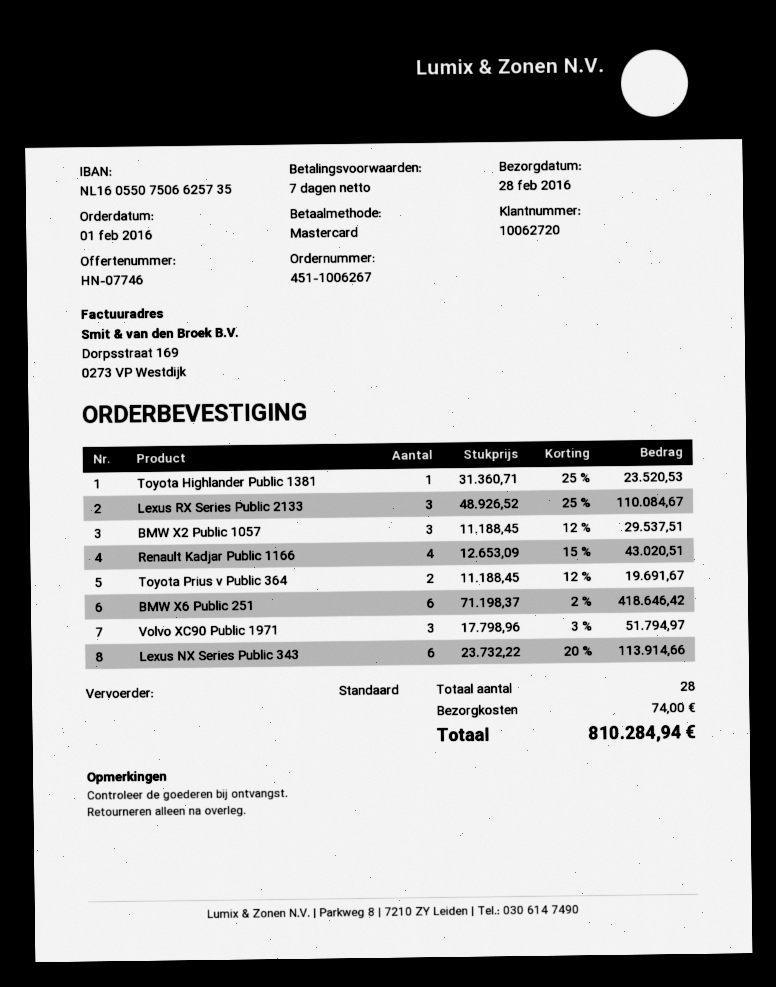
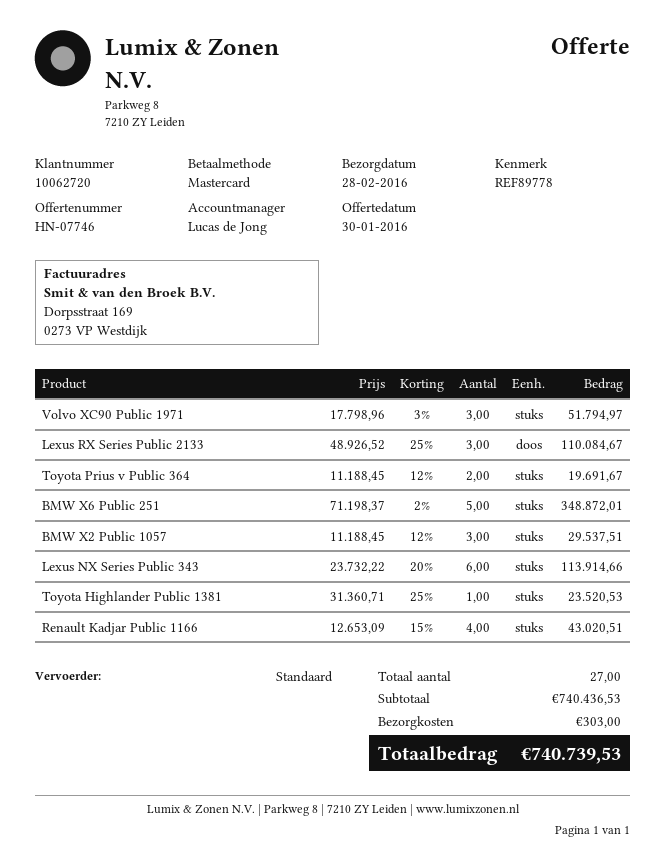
BMW X6 Public 251: 6 x 71198.37 - 2% = 418646.42 -> 5 x 71198.37 - 2% = 348872.01
total quantity: 28 -> 27
shipping: 74.00 -> 303.00
total: 810284.94 -> 740739.53

